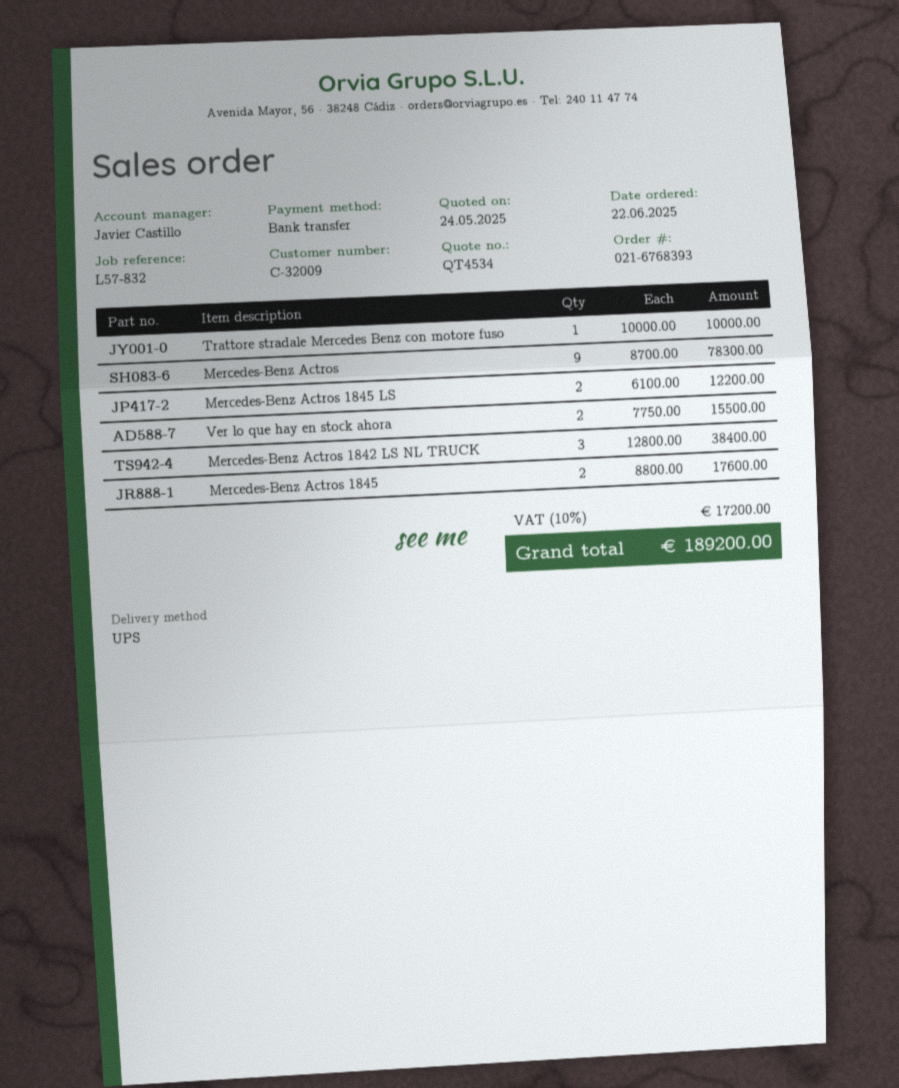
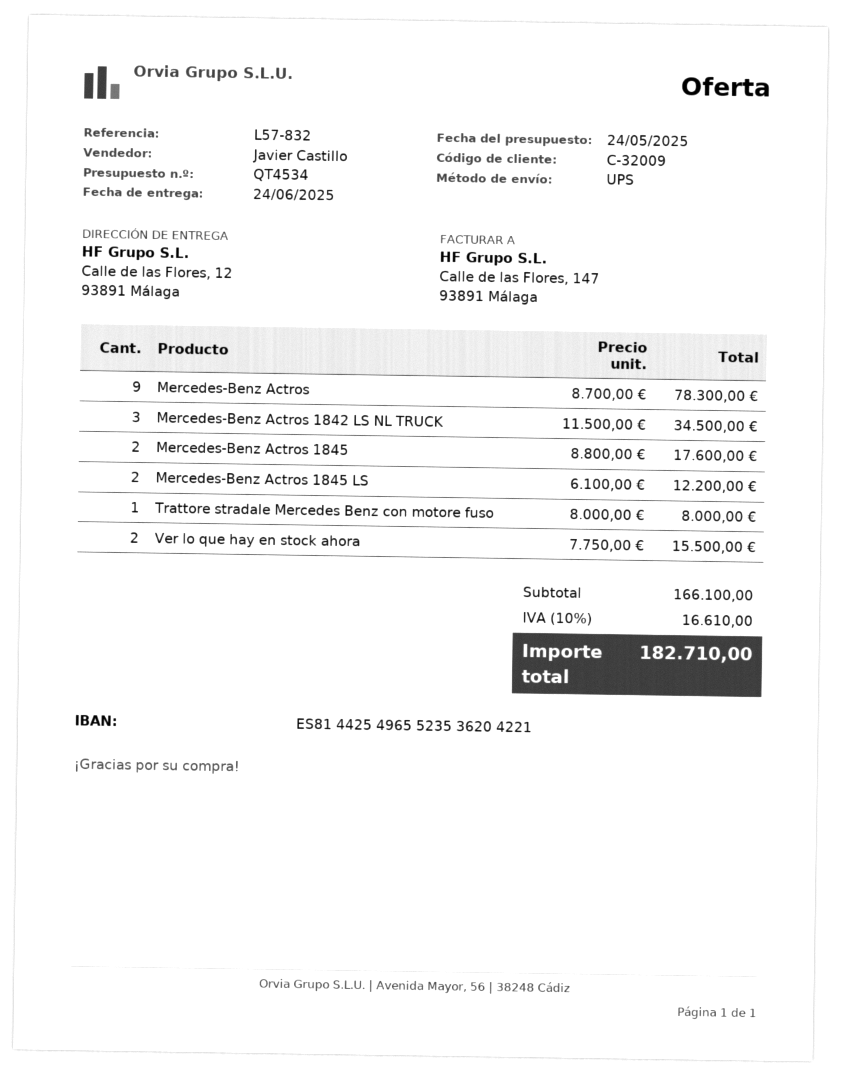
Trattore stradale Mercedes Benz con motore fuso: 1 x 10000.00 = 10000.00 -> 1 x 8000.00 = 8000.00
Mercedes-Benz Actros 1842 LS NL TRUCK: 3 x 12800.00 = 38400.00 -> 3 x 11500.00 = 34500.00
tax: 10% = 17200.00 -> 10% = 16610.00
total: 189200.00 -> 182710.00

